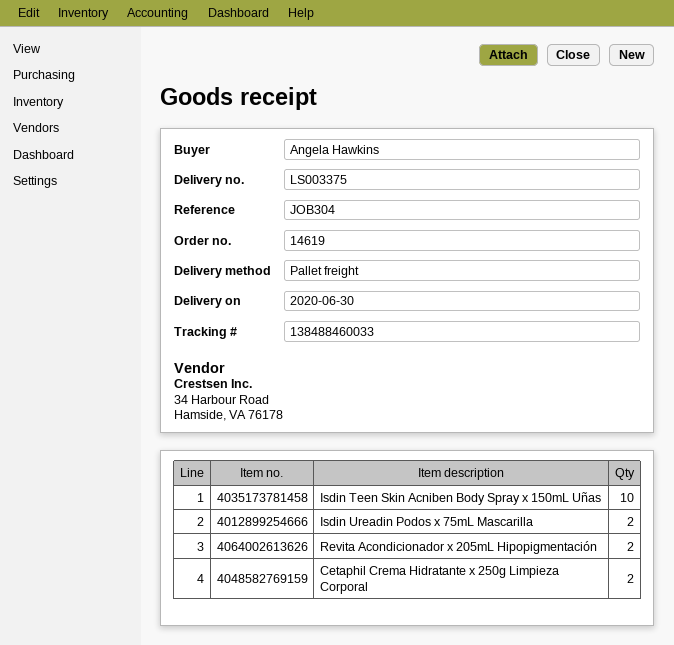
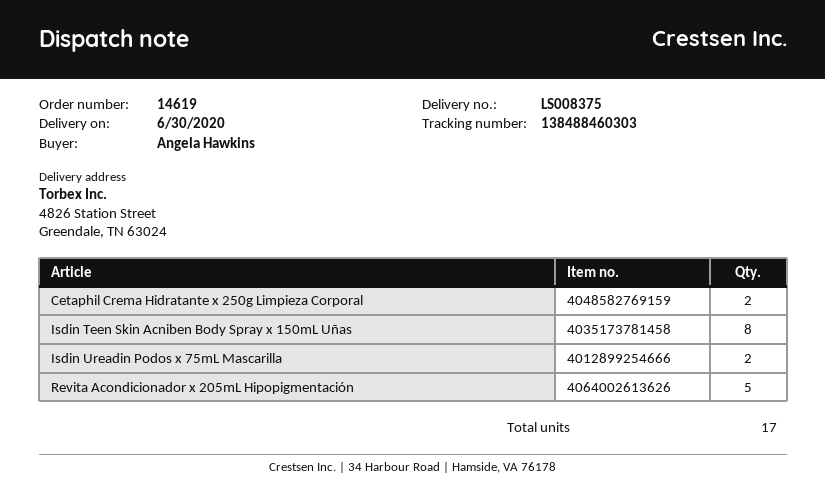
delivery note number: LS003375 -> LS008375
tracking number: 138488460033 -> 138488460303
Isdin Teen Skin Acniben Body Spray x 150mL Uñas: 10 -> 8
Revita Acondicionador x 205mL Hipopigmentación: 2 -> 5

